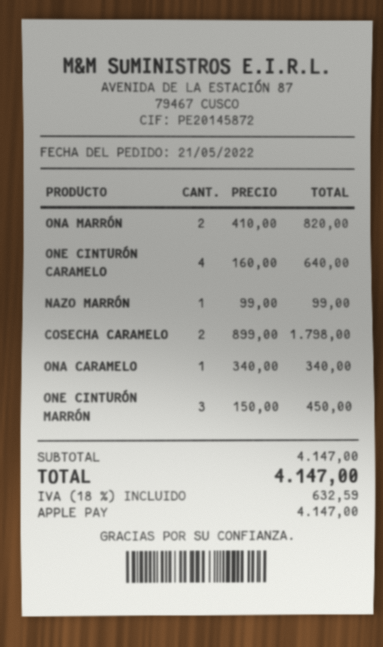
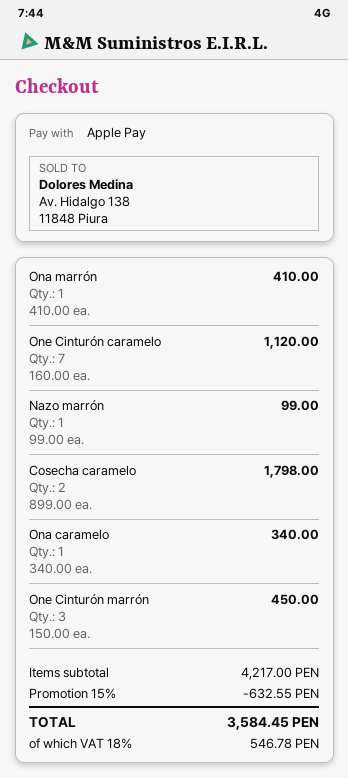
ONA MARRÓN: 2 x 410.00 = 820.00 -> 1 x 410.00 = 410.00
ONE CINTURÓN CARAMELO: 4 x 160.00 = 640.00 -> 7 x 160.00 = 1120.00
subtotal: 4147.00 -> 4217.00
discount: none -> 15% = 632.55
tax: 18% = 632.59 -> 18% = 546.78
total: 4147.00 -> 3584.45

